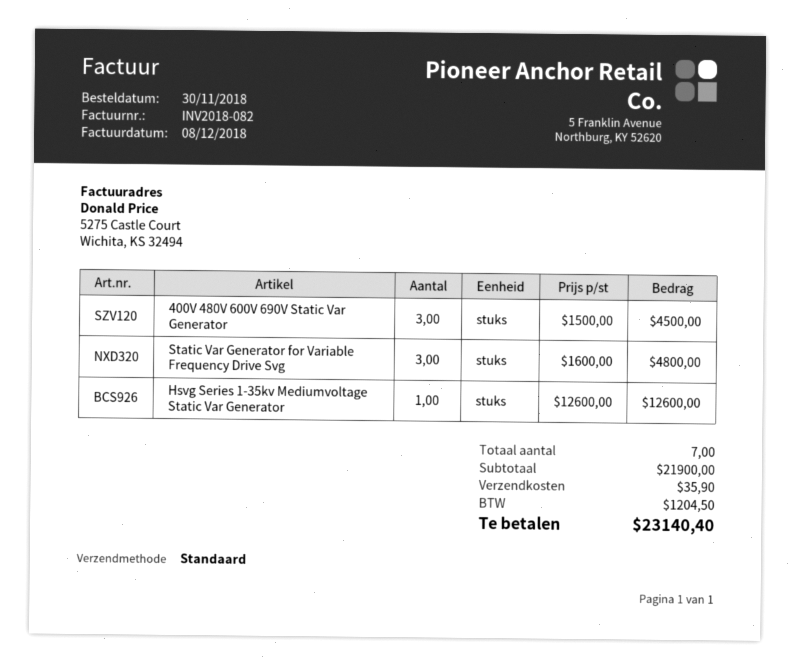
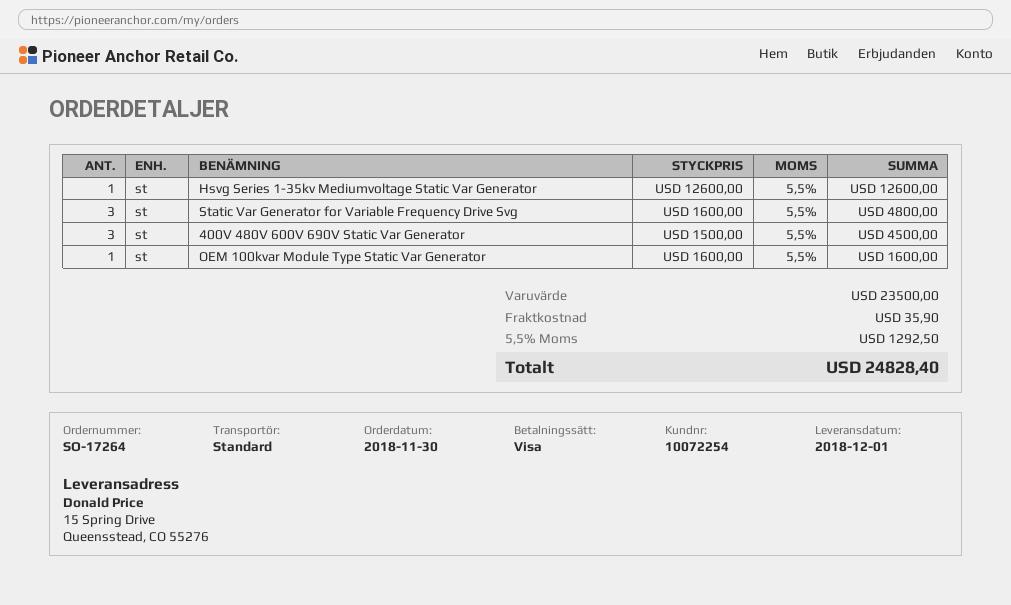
OEM 100kvar Module Type Static Var Generator: none -> 1 x 1600.00 = 1600.00
subtotal: 21900.00 -> 23500.00
tax: 1204.50 -> 1292.50
total: 23140.40 -> 24828.40

